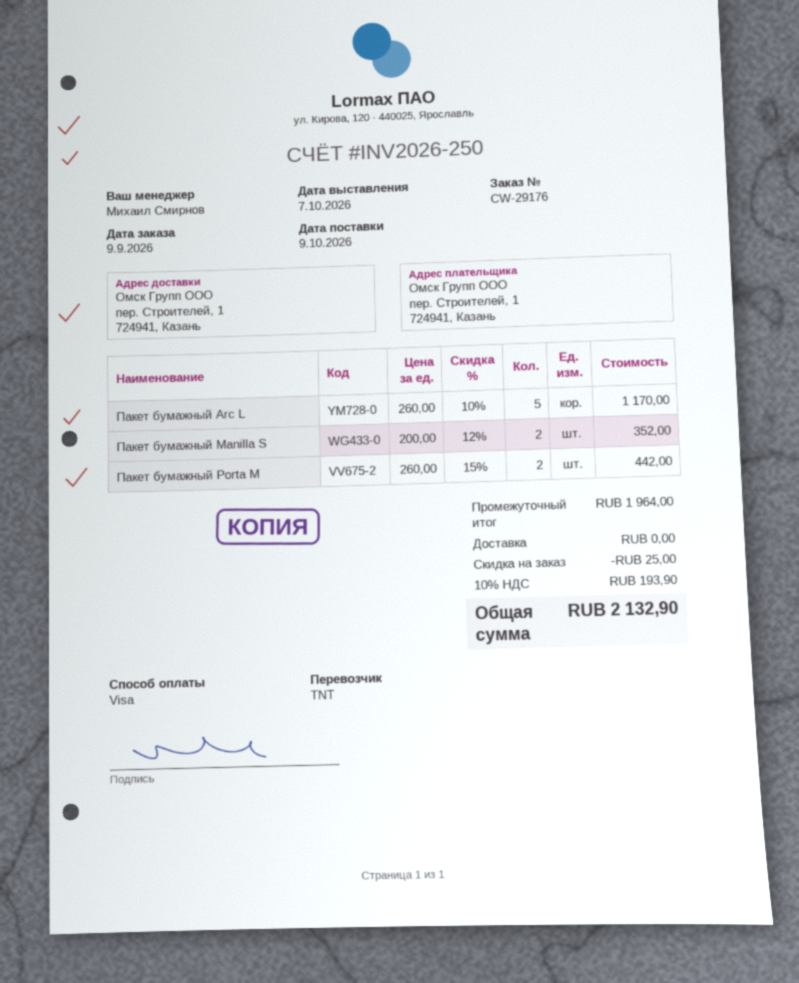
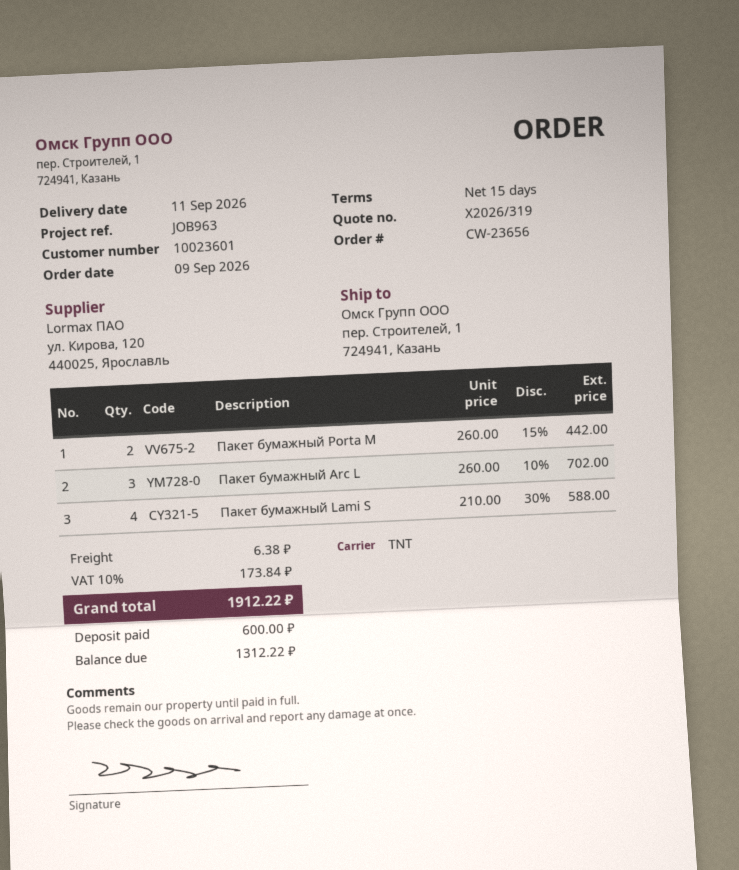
order number: CW-29176 -> CW-23656
delivery date: 2026-10-09 -> 2026-09-11
Пакет бумажный Arc L: 5 x 260.00 - 10% = 1170.00 -> 3 x 260.00 - 10% = 702.00
Пакет бумажный Manilla S: 2 x 200.00 - 12% = 352.00 -> none
Пакет бумажный Lami S: none -> 4 x 210.00 - 30% = 588.00
discount: 25.00 -> none
shipping: 0.00 -> 6.38
tax: 10% = 193.90 -> 10% = 173.84
total: 2132.90 -> 1912.22

